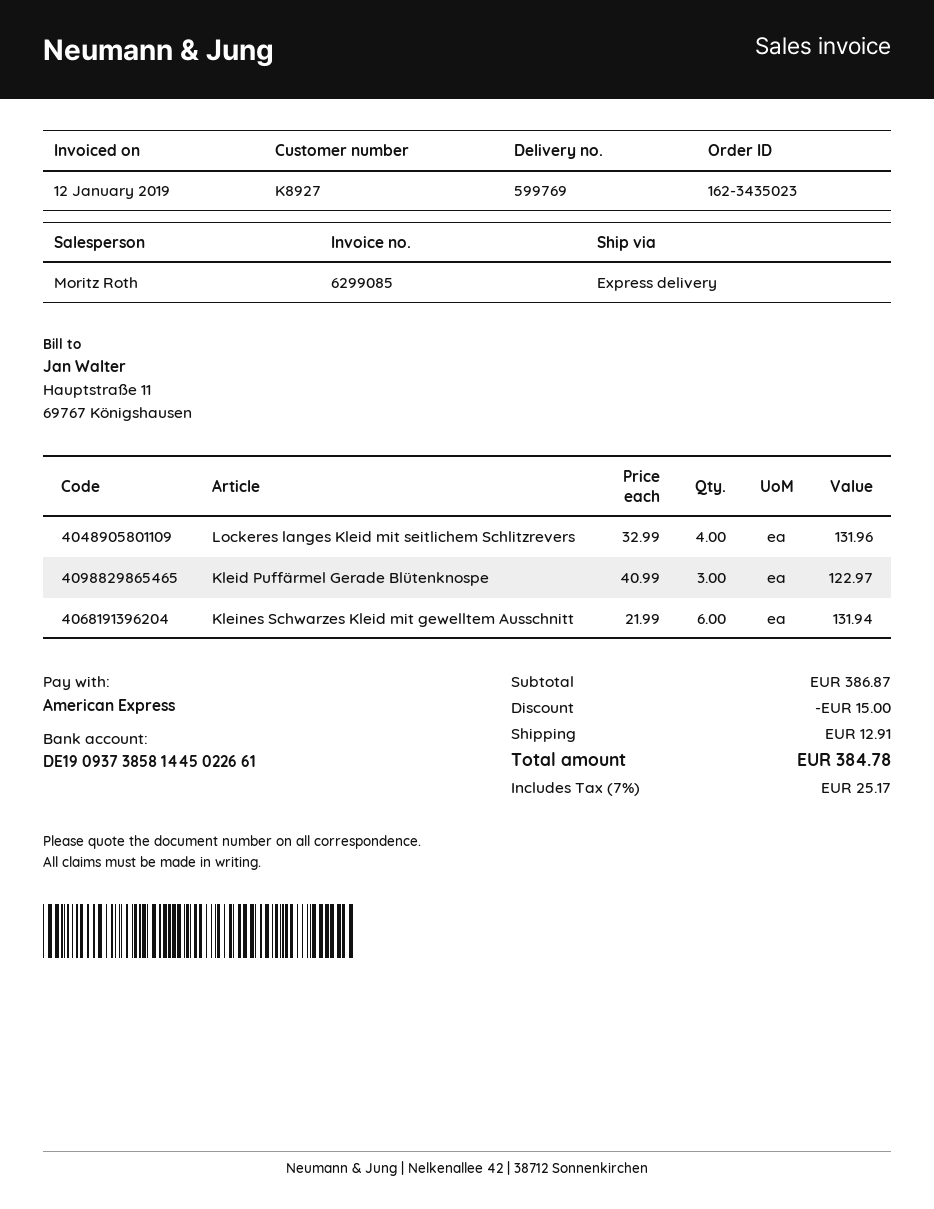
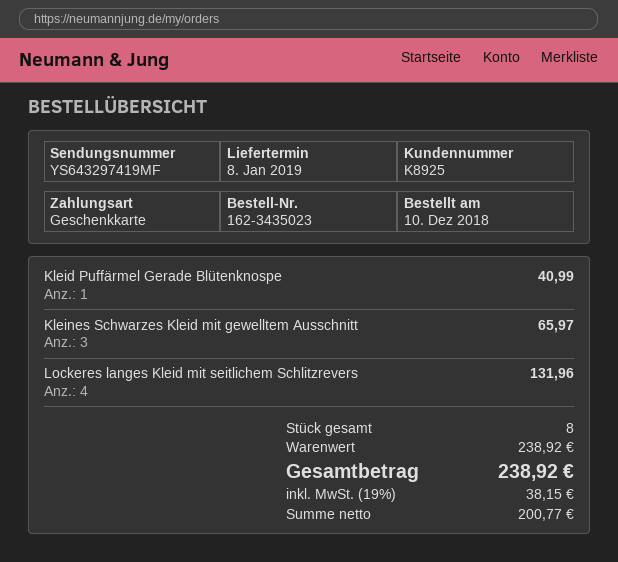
customer number: K8927 -> K8925
payment method: American Express -> gift card
Kleid Puffärmel Gerade Blütenknospe: 3 for 122.97 -> 1 for 40.99
Kleines Schwarzes Kleid mit gewelltem Ausschnitt: 6 for 131.94 -> 3 for 65.97
subtotal: 386.87 -> 238.92
discount: 15.00 -> none
shipping: 12.91 -> none
tax: 7% = 25.17 -> 19% = 38.15
total: 384.78 -> 238.92

